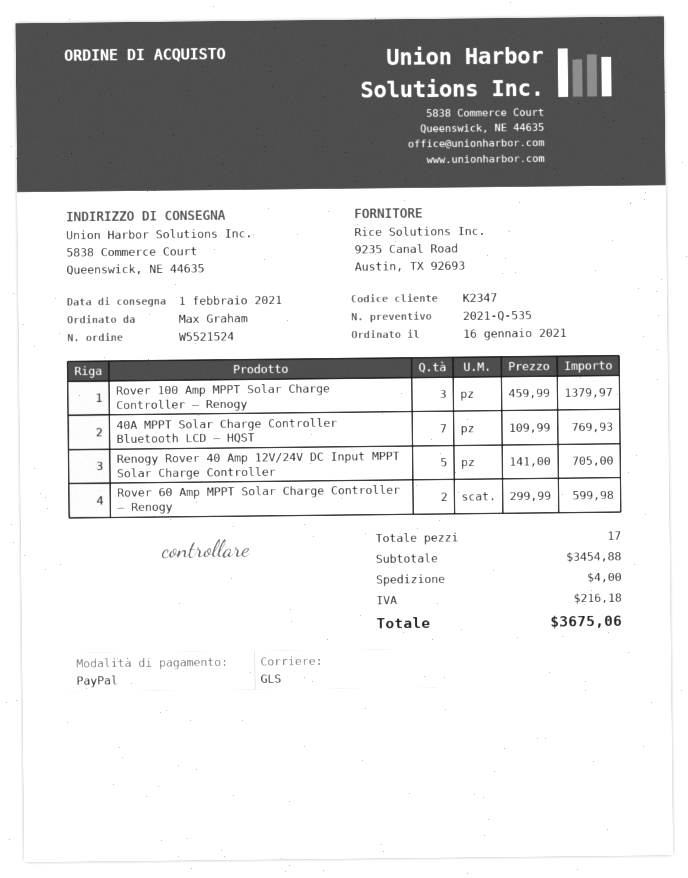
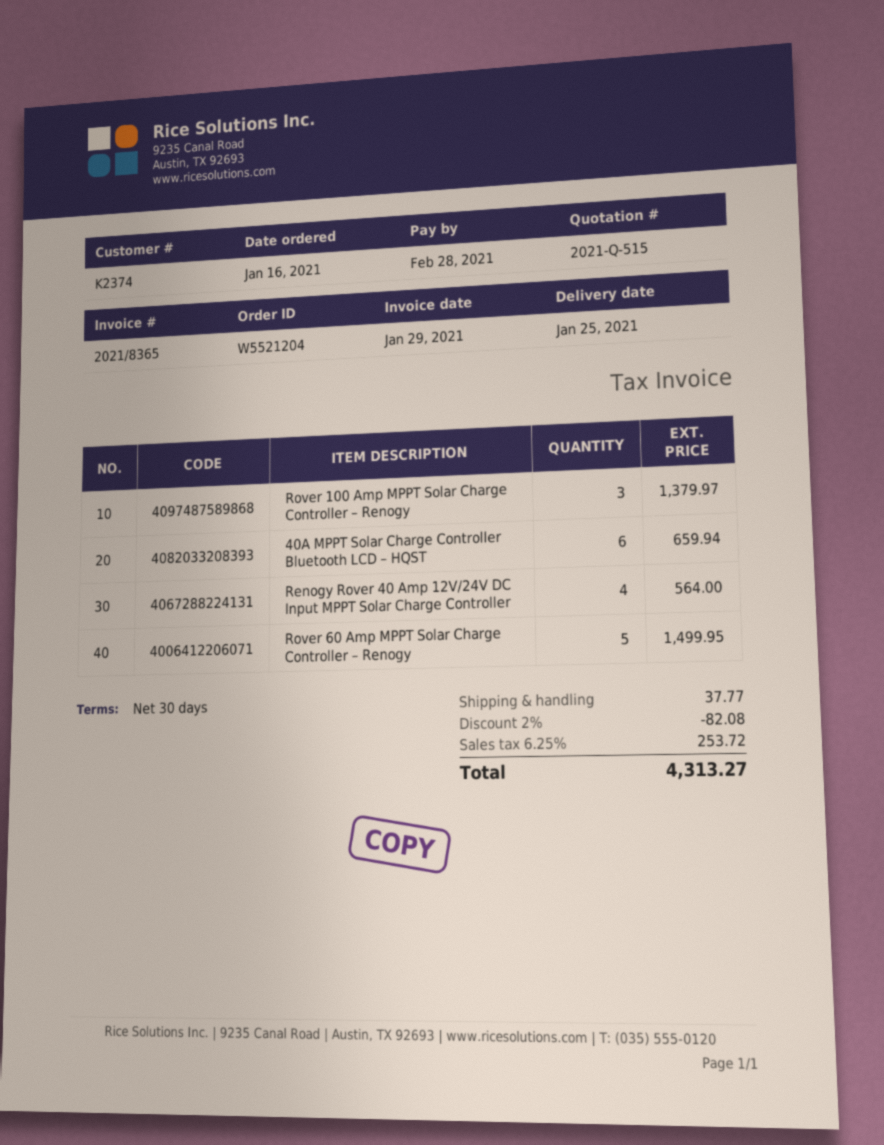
quote number: 2021-Q-535 -> 2021-Q-515
order number: W5521524 -> W5521204
delivery date: 2021-02-01 -> 2021-01-25
customer number: K2347 -> K2374
40A MPPT Solar Charge Controller Bluetooth LCD – HQST: 7 for 769.93 -> 6 for 659.94
Renogy Rover 40 Amp 12V/24V DC Input MPPT Solar Charge Controller: 5 for 705.00 -> 4 for 564.00
Rover 60 Amp MPPT Solar Charge Controller – Renogy: 2 for 599.98 -> 5 for 1499.95
discount: none -> 2% = 82.08
shipping: 4.00 -> 37.77
tax: 216.18 -> 253.72
total: 3675.06 -> 4313.27

